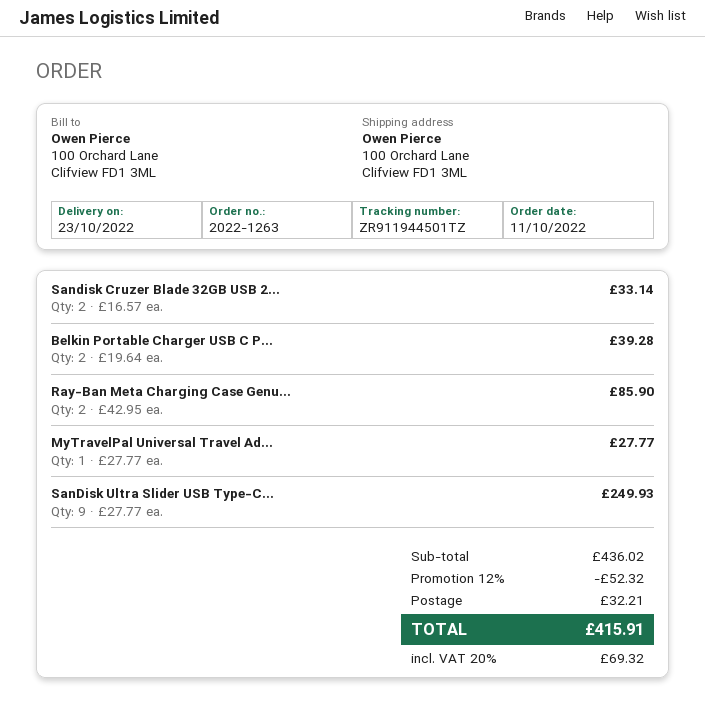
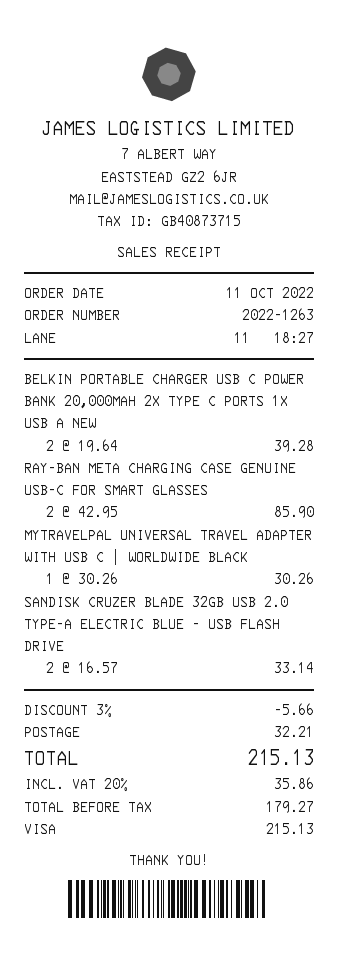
MyTravelPal Universal Travel Ad...: 1 x 27.77 = 27.77 -> 1 x 30.26 = 30.26
SanDisk Ultra Slider USB Type-C...: 9 x 27.77 = 249.93 -> none
discount: 12% = 52.32 -> 3% = 5.66
tax: 20% = 69.32 -> 20% = 35.86
total: 415.91 -> 215.13

